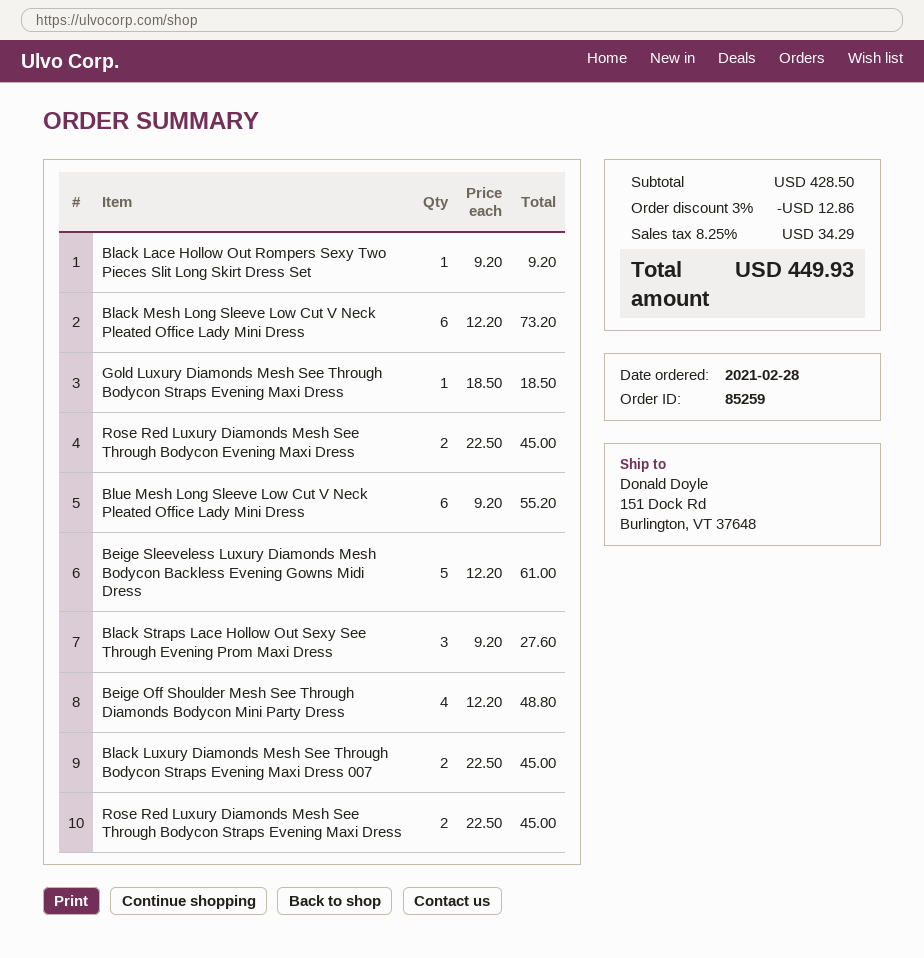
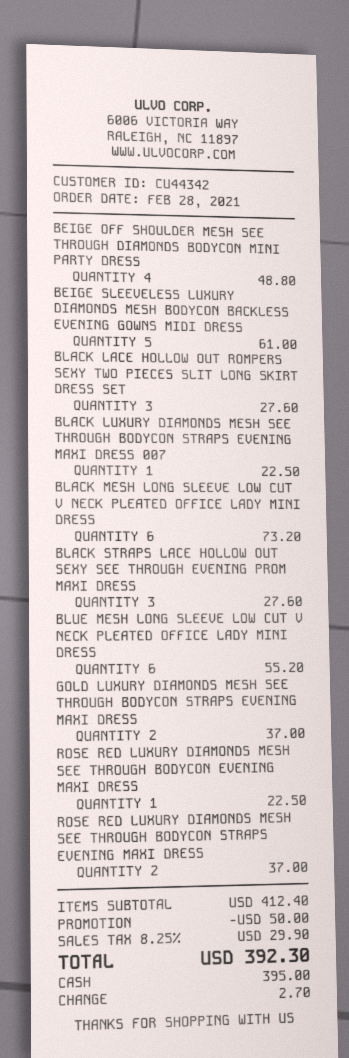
Black Lace Hollow Out Rompers Sexy Two Pieces Slit Long Skirt Dress Set: 1 for 9.20 -> 3 for 27.60
Gold Luxury Diamonds Mesh See Through Bodycon Straps Evening Maxi Dress: 1 for 18.50 -> 2 for 37.00
Rose Red Luxury Diamonds Mesh See Through Bodycon Evening Maxi Dress: 2 for 45.00 -> 1 for 22.50
Black Luxury Diamonds Mesh See Through Bodycon Straps Evening Maxi Dress 007: 2 for 45.00 -> 1 for 22.50
Rose Red Luxury Diamonds Mesh See Through Bodycon Straps Evening Maxi Dress: 2 for 45.00 -> 2 for 37.00
subtotal: 428.50 -> 412.40
discount: 12.86 -> 50.00
tax: 8.25% = 34.29 -> 8.25% = 29.90
total: 449.93 -> 392.30

